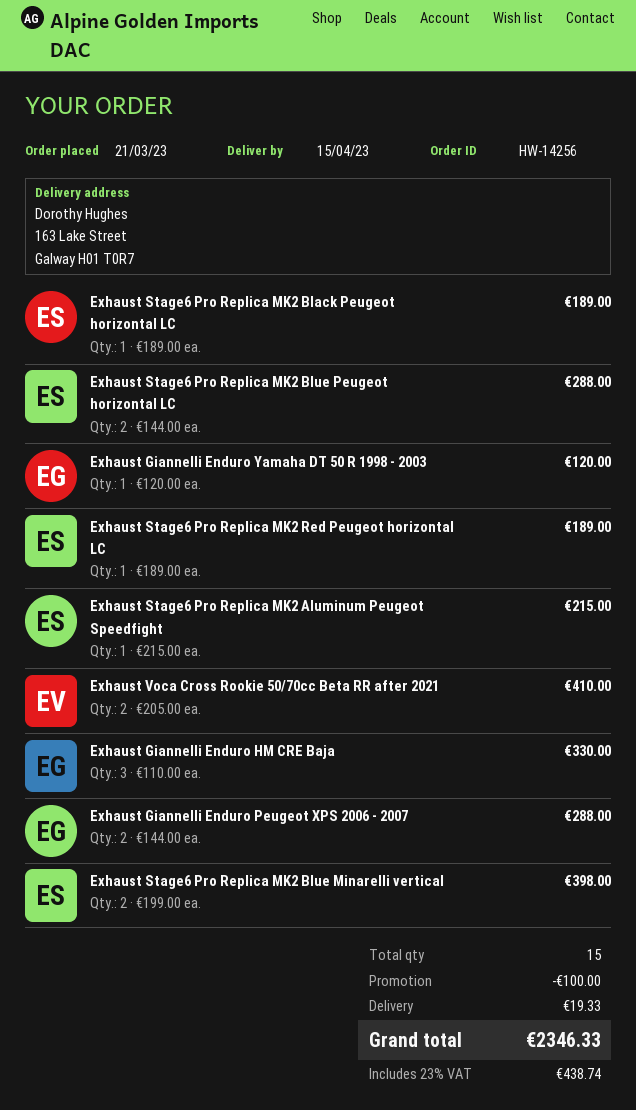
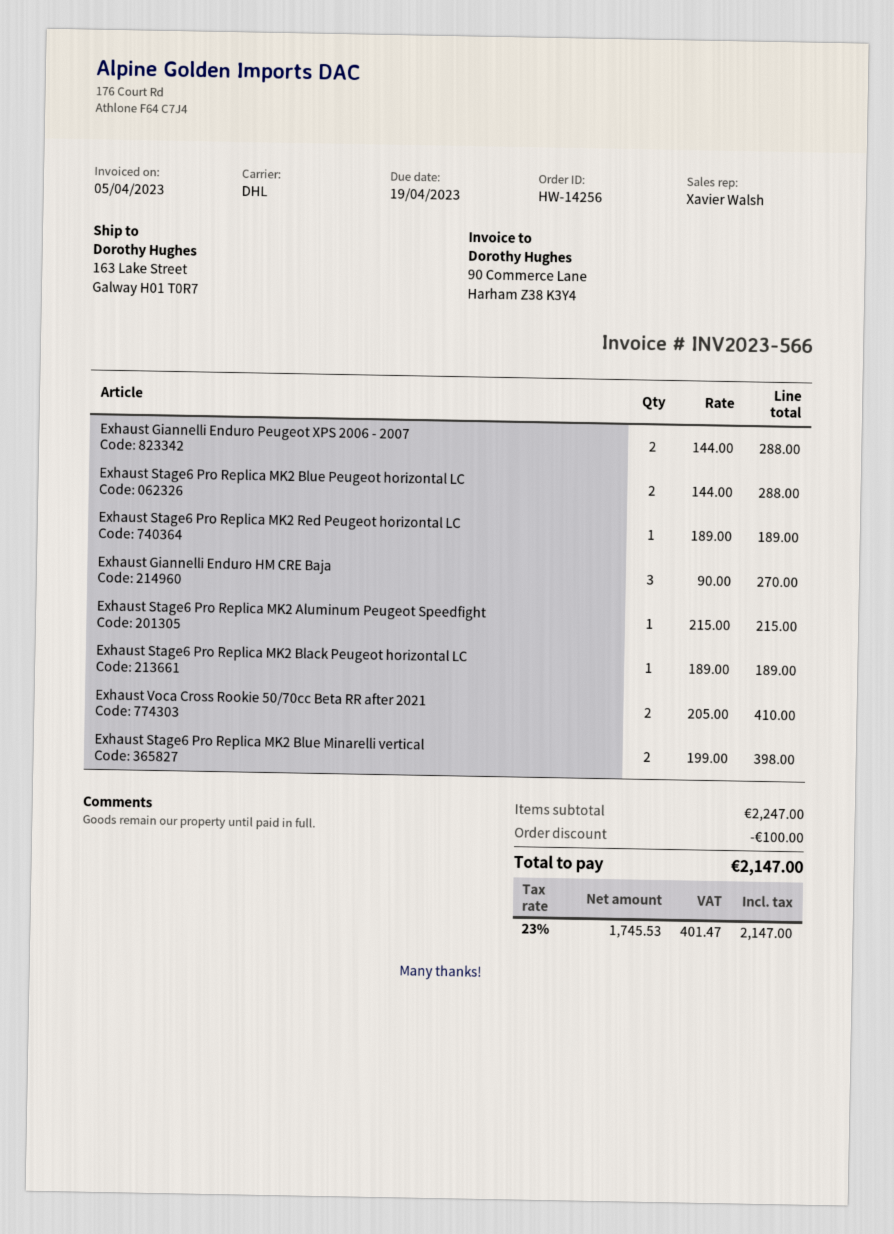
Exhaust Giannelli Enduro Yamaha DT 50 R 1998 - 2003: 1 x 120.00 = 120.00 -> none
Exhaust Giannelli Enduro HM CRE Baja: 3 x 110.00 = 330.00 -> 3 x 90.00 = 270.00
shipping: 19.33 -> none
tax: 23% = 438.74 -> 23% = 401.47
total: 2346.33 -> 2147.00

